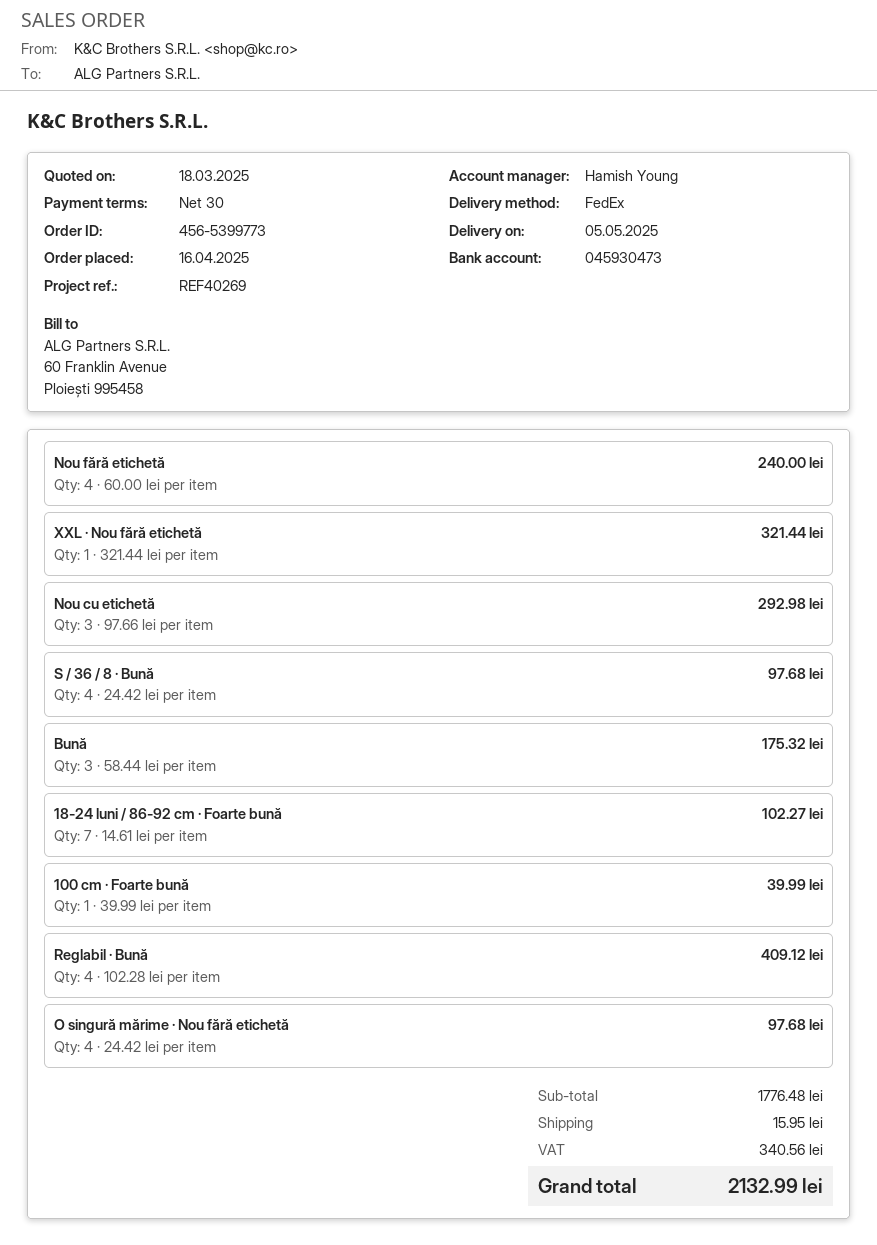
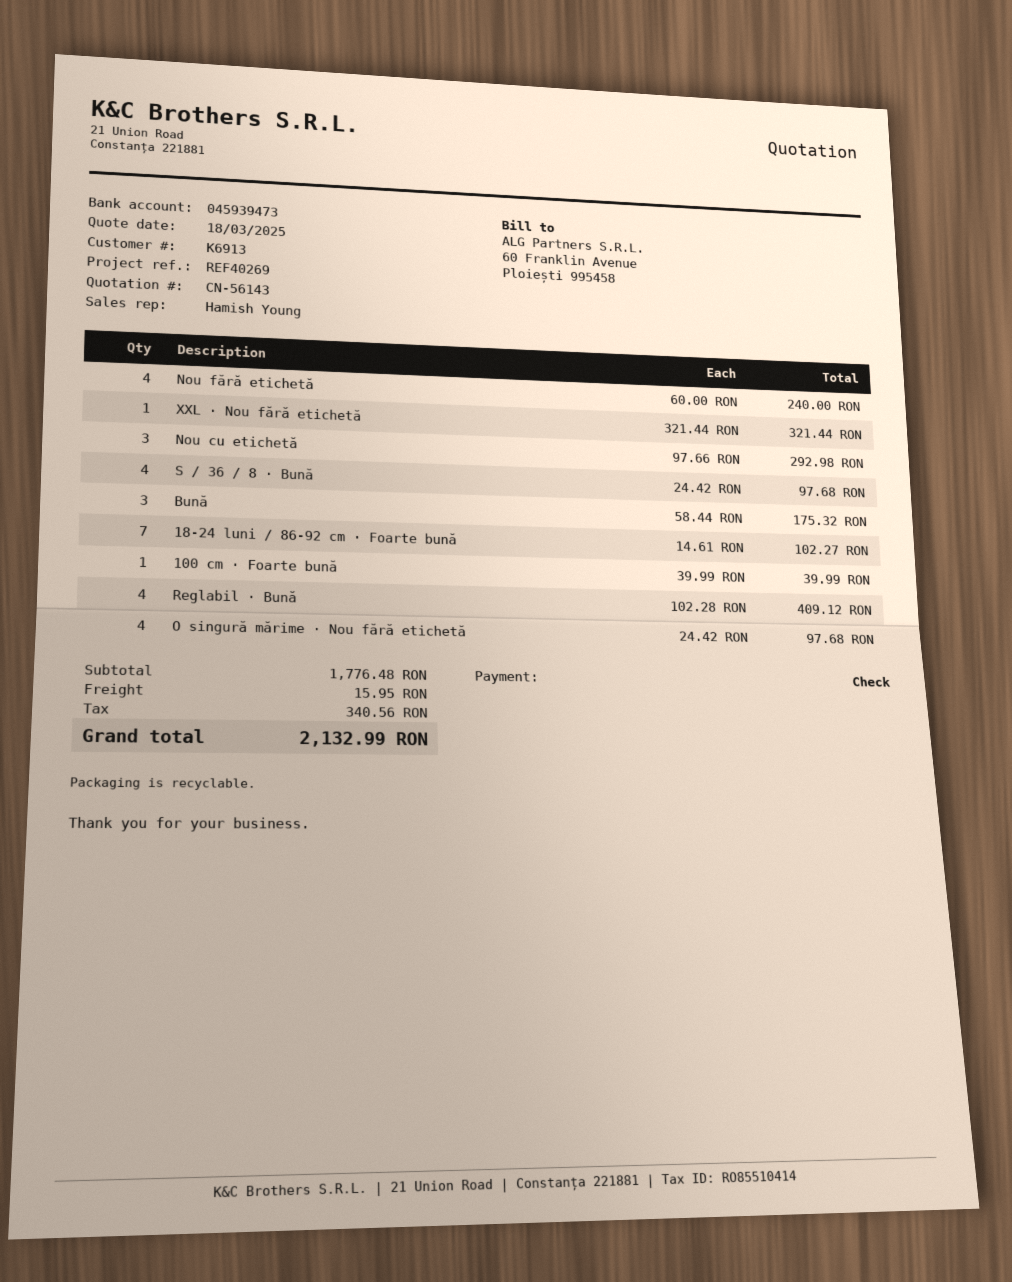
bank account: 045930473 -> 045939473

